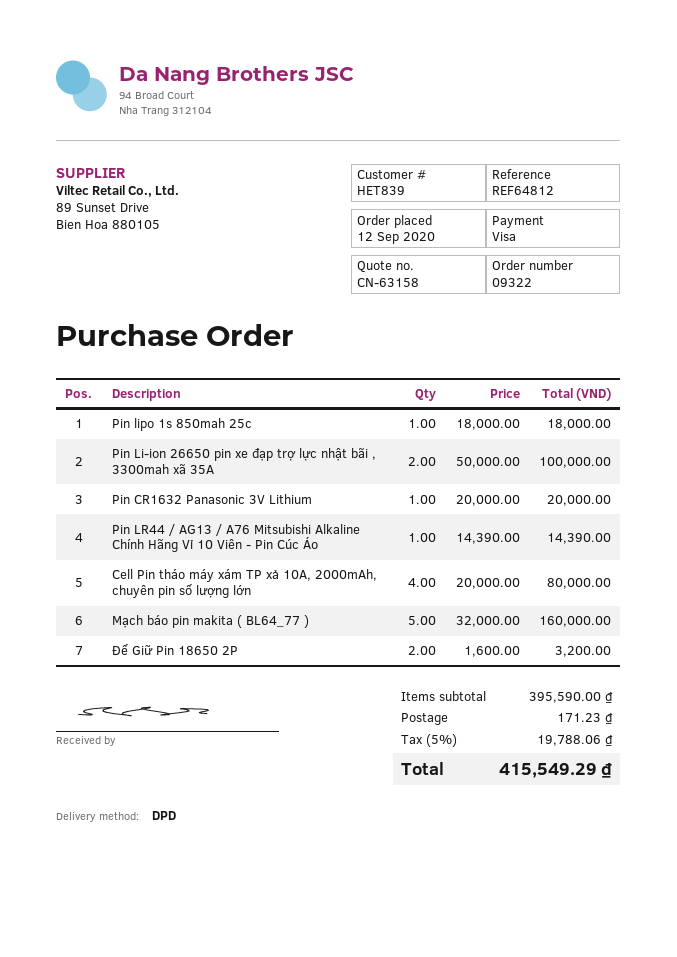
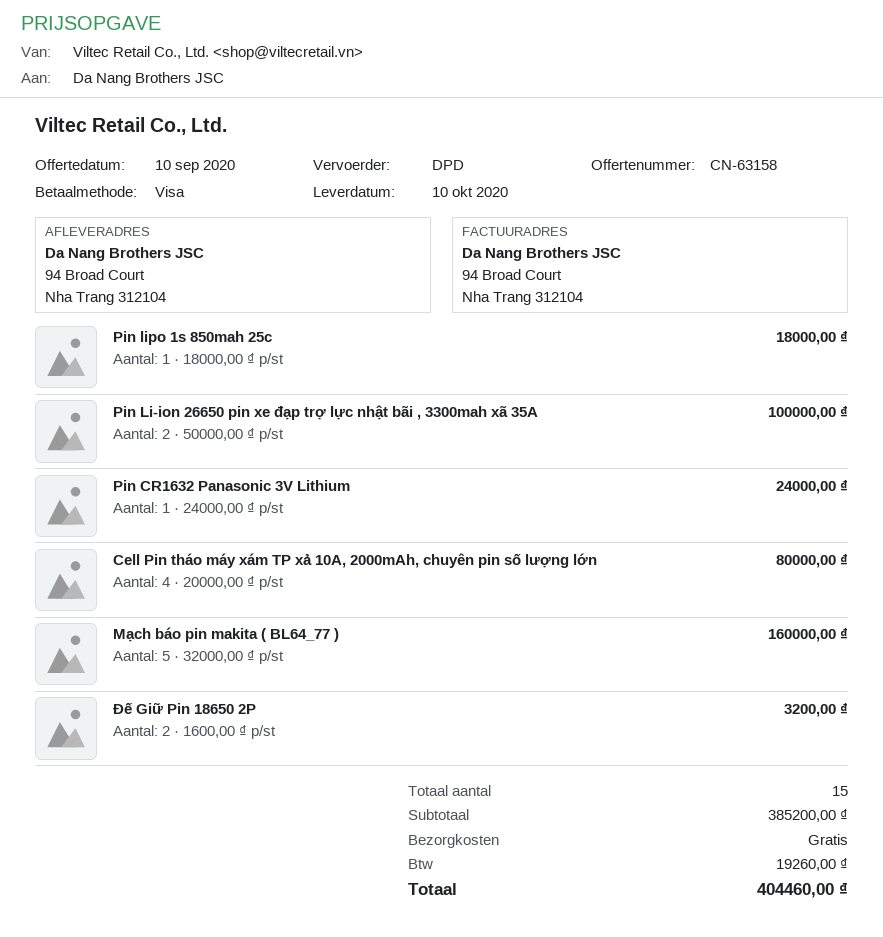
Pin CR1632 Panasonic 3V Lithium: 1 x 20000.00 = 20000.00 -> 1 x 24000.00 = 24000.00
Pin LR44 / AG13 / A76 Mitsubishi Alkaline Chính Hãng Vỉ 10 Viên - Pin Cúc Áo: 1 x 14390.00 = 14390.00 -> none
subtotal: 395590.00 -> 385200.00
shipping: 171.23 -> 0.00
tax: 19788.06 -> 19260.00
total: 415549.29 -> 404460.00

